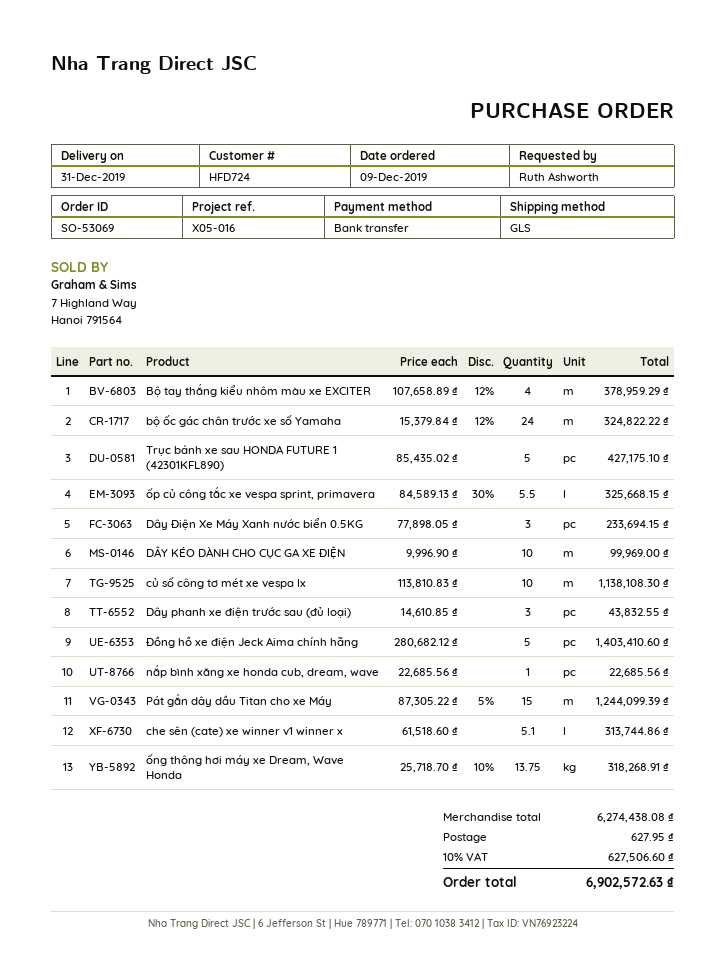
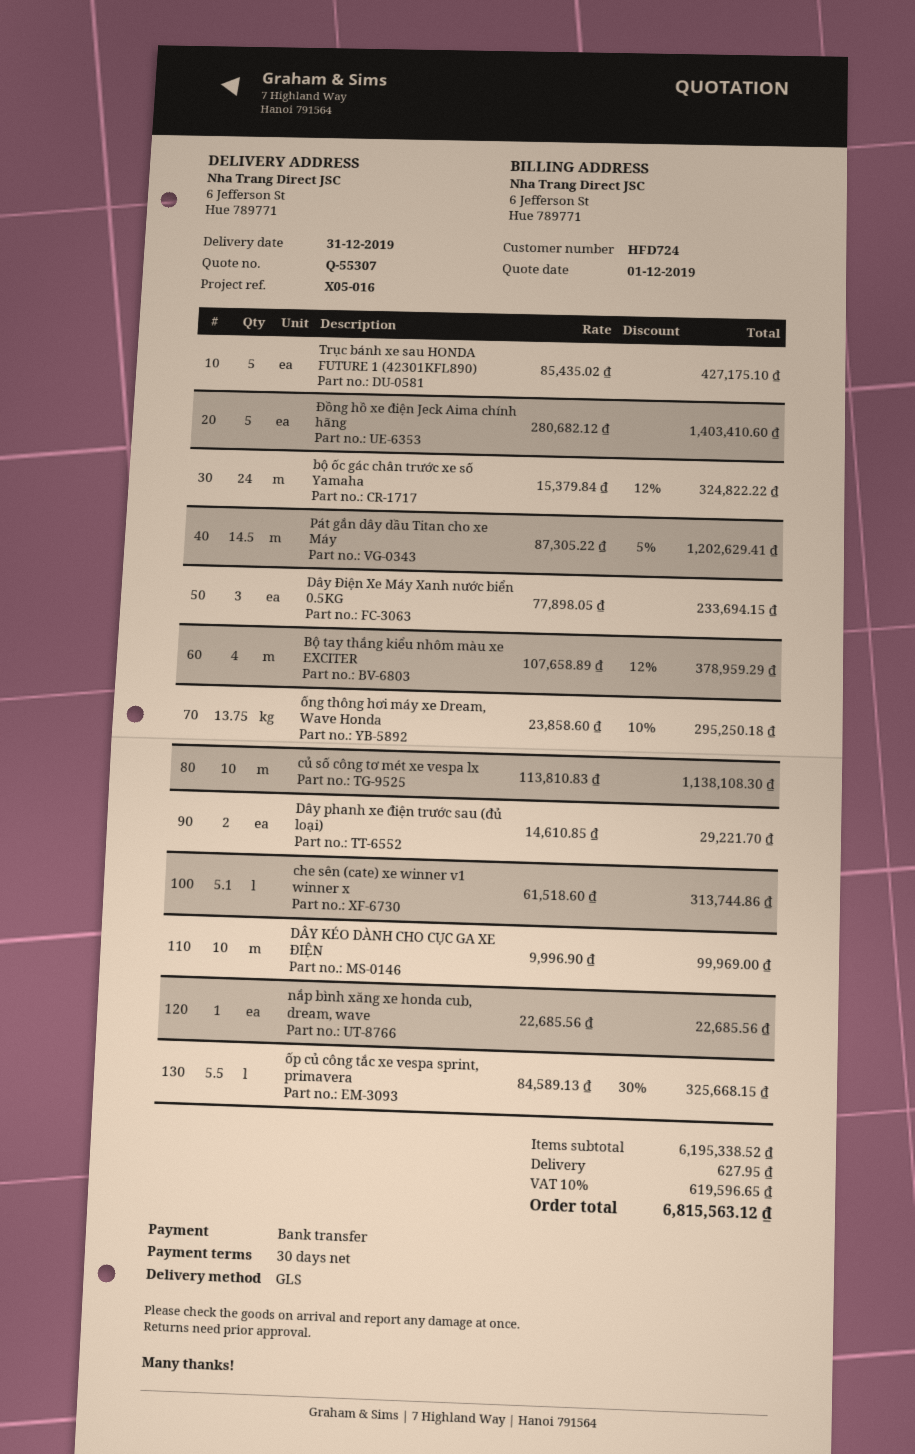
Dây phanh xe điện trước sau (đủ loại): 3 x 14610.85 = 43832.55 -> 2 x 14610.85 = 29221.70
Pát gắn dây dầu Titan cho xe Máy: 15 x 87305.22 - 5% = 1244099.39 -> 14.5 x 87305.22 - 5% = 1202629.41
ống thông hơi máy xe Dream, Wave Honda: 13.75 x 25718.70 - 10% = 318268.91 -> 13.75 x 23858.60 - 10% = 295250.18
subtotal: 6274438.08 -> 6195338.52
tax: 10% = 627506.60 -> 10% = 619596.65
total: 6902572.63 -> 6815563.12

